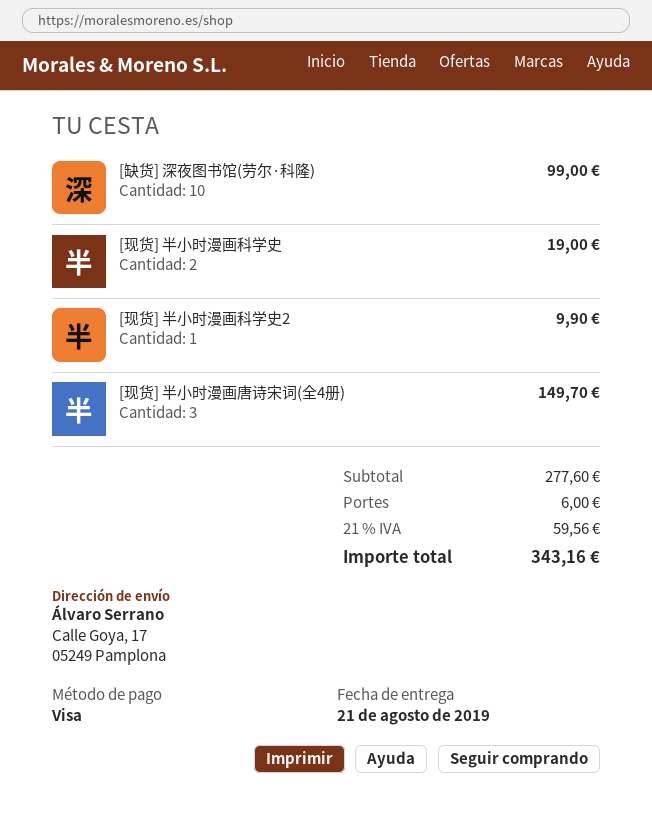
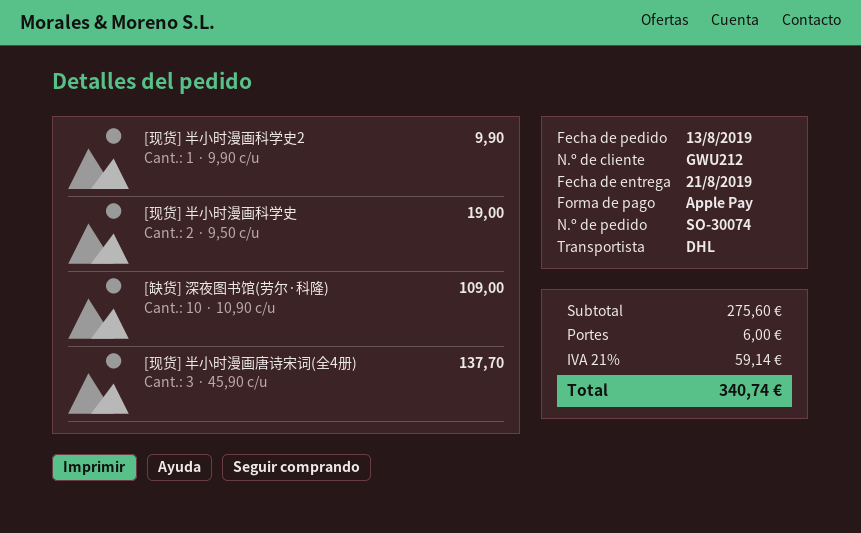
payment method: Visa -> Apple Pay
[缺货] 深夜图书馆(劳尔·科隆): 10 for 99.00 -> 10 for 109.00
[现货] 半小时漫画唐诗宋词(全4册): 3 for 149.70 -> 3 for 137.70
subtotal: 277.60 -> 275.60
tax: 21% = 59.56 -> 21% = 59.14
total: 343.16 -> 340.74

